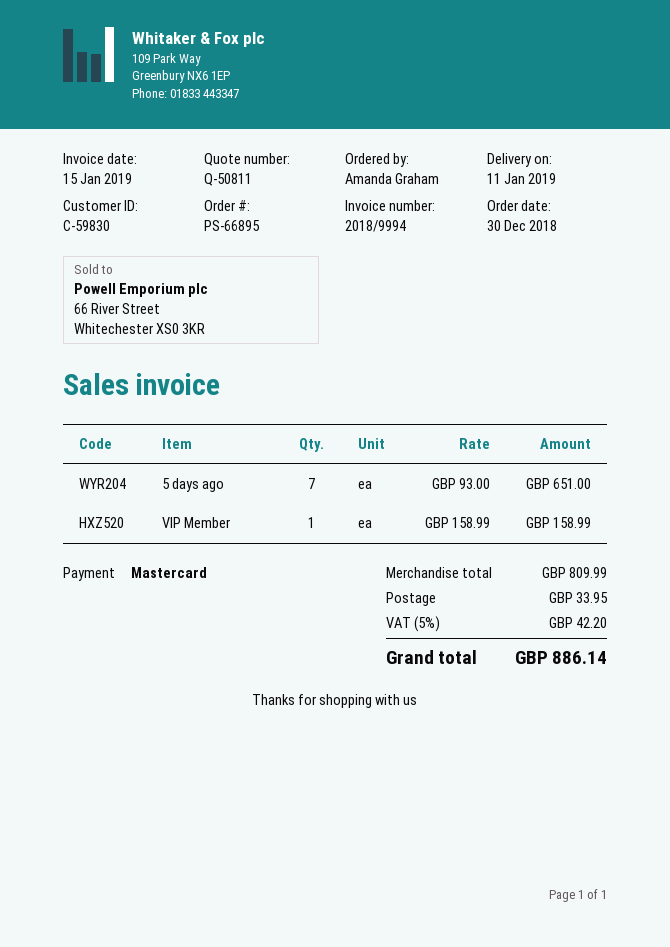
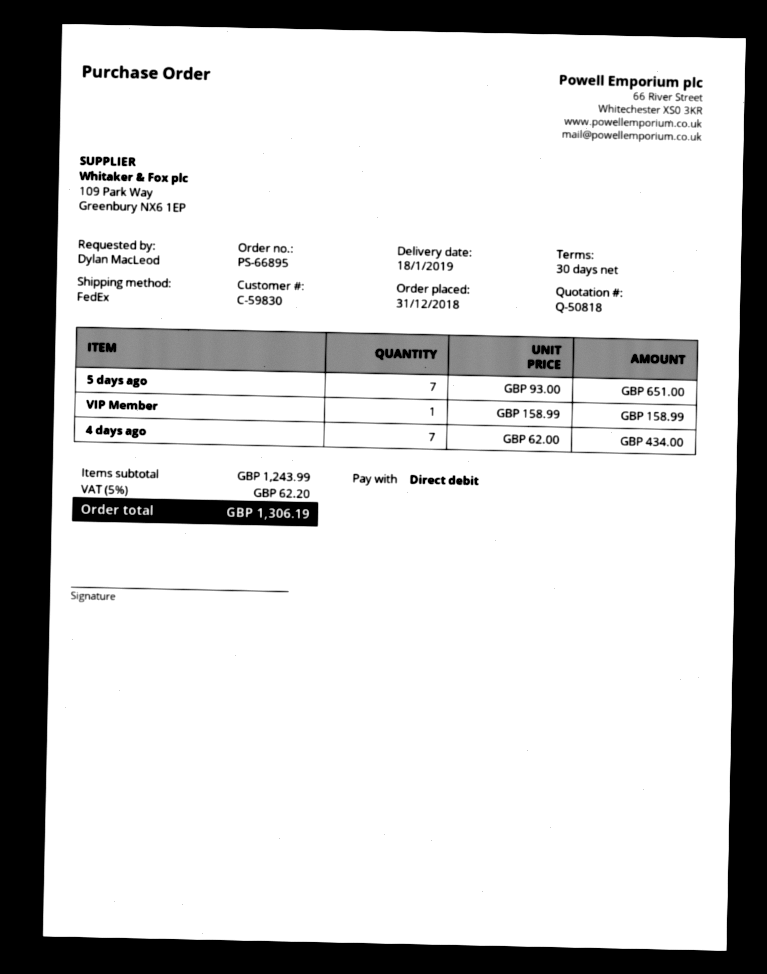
quote number: Q-50811 -> Q-50818
order date: 2018-12-30 -> 2018-12-31
delivery date: 2019-01-11 -> 2019-01-18
ordered by: Amanda Graham -> Dylan MacLeod
payment method: Mastercard -> direct debit
4 days ago: none -> 7 x 62.00 = 434.00
subtotal: 809.99 -> 1243.99
shipping: 33.95 -> none
tax: 5% = 42.20 -> 5% = 62.20
total: 886.14 -> 1306.19

